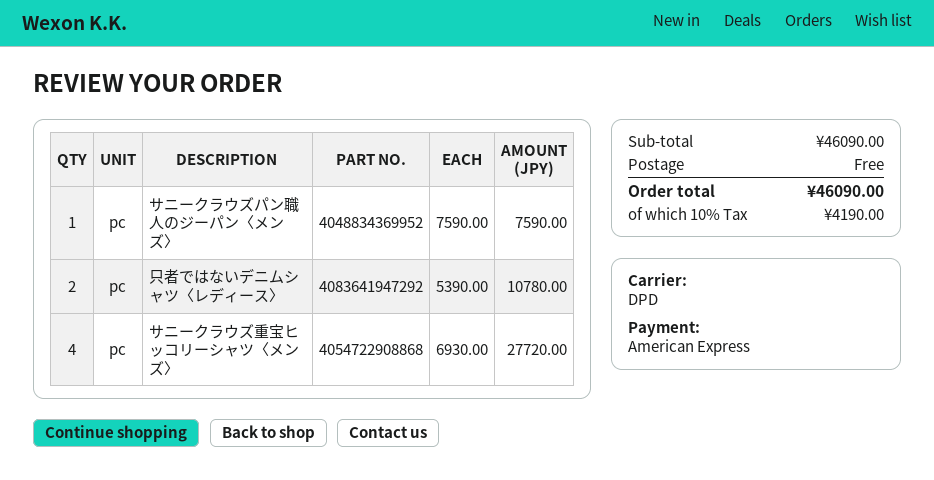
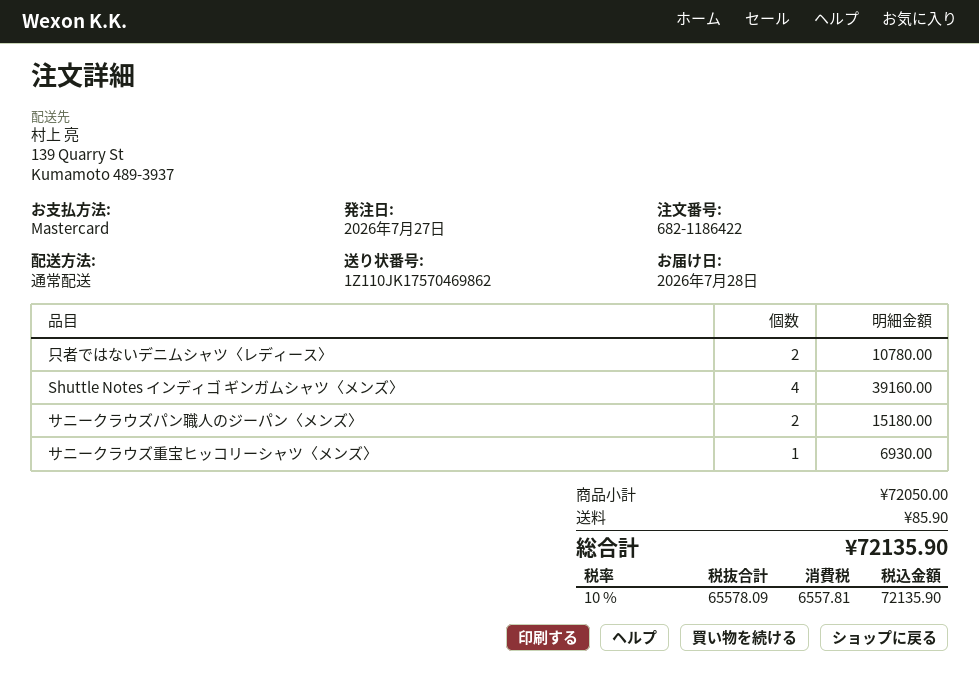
payment method: American Express -> Mastercard
shipping method: DPD -> standard
サニークラウズパン職人のジーパン〈メンズ〉: 1 for 7590.00 -> 2 for 15180.00
サニークラウズ重宝ヒッコリーシャツ〈メンズ〉: 4 for 27720.00 -> 1 for 6930.00
Shuttle Notes インディゴ ギンガムシャツ〈メンズ〉: none -> 4 for 39160.00
subtotal: 46090.00 -> 72050.00
shipping: 0.00 -> 85.90
tax: 10% = 4190.00 -> 10% = 6557.81
total: 46090.00 -> 72135.90

